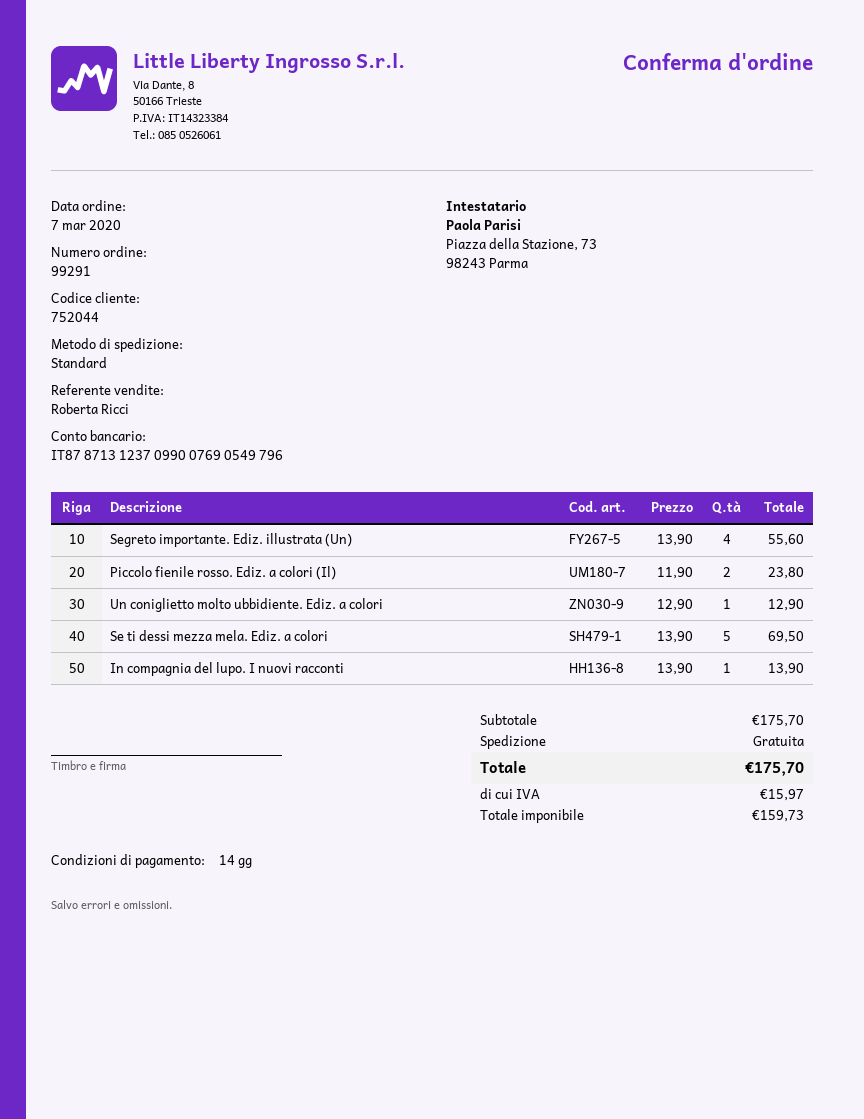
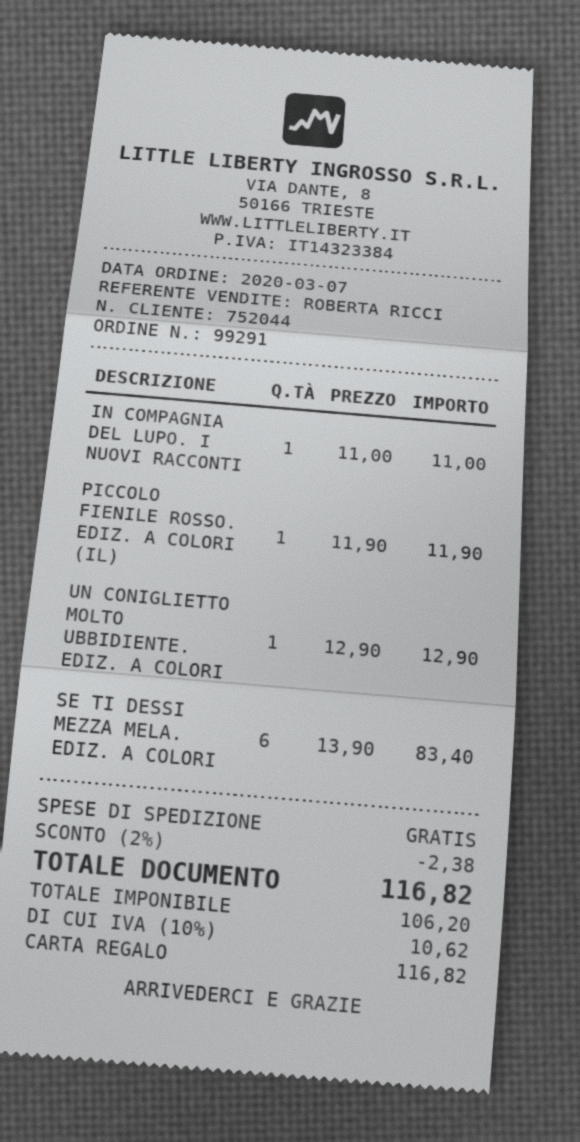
Segreto importante. Ediz. illustrata (Un): 4 x 13.90 = 55.60 -> none
Piccolo fienile rosso. Ediz. a colori (Il): 2 x 11.90 = 23.80 -> 1 x 11.90 = 11.90
Se ti dessi mezza mela. Ediz. a colori: 5 x 13.90 = 69.50 -> 6 x 13.90 = 83.40
In compagnia del lupo. I nuovi racconti: 1 x 13.90 = 13.90 -> 1 x 11.00 = 11.00
discount: none -> 2% = 2.38
net: 159.73 -> 106.20
tax: 15.97 -> 10.62
total: 175.70 -> 116.82

